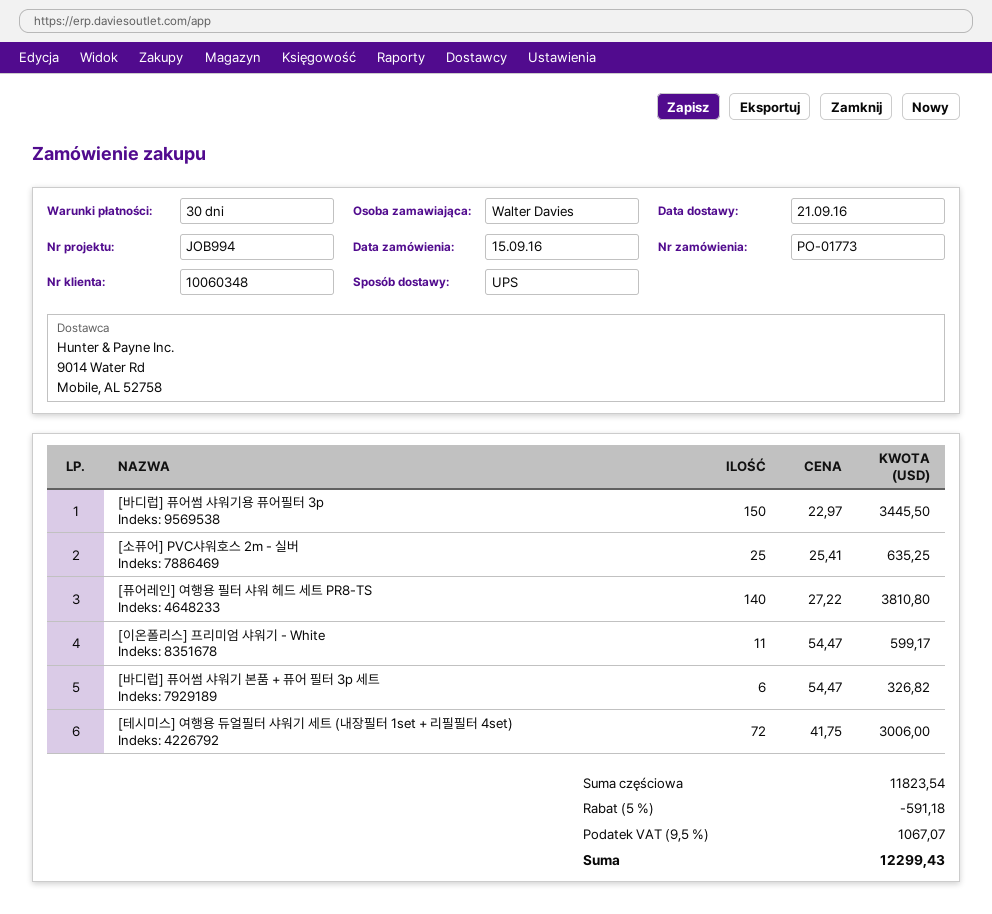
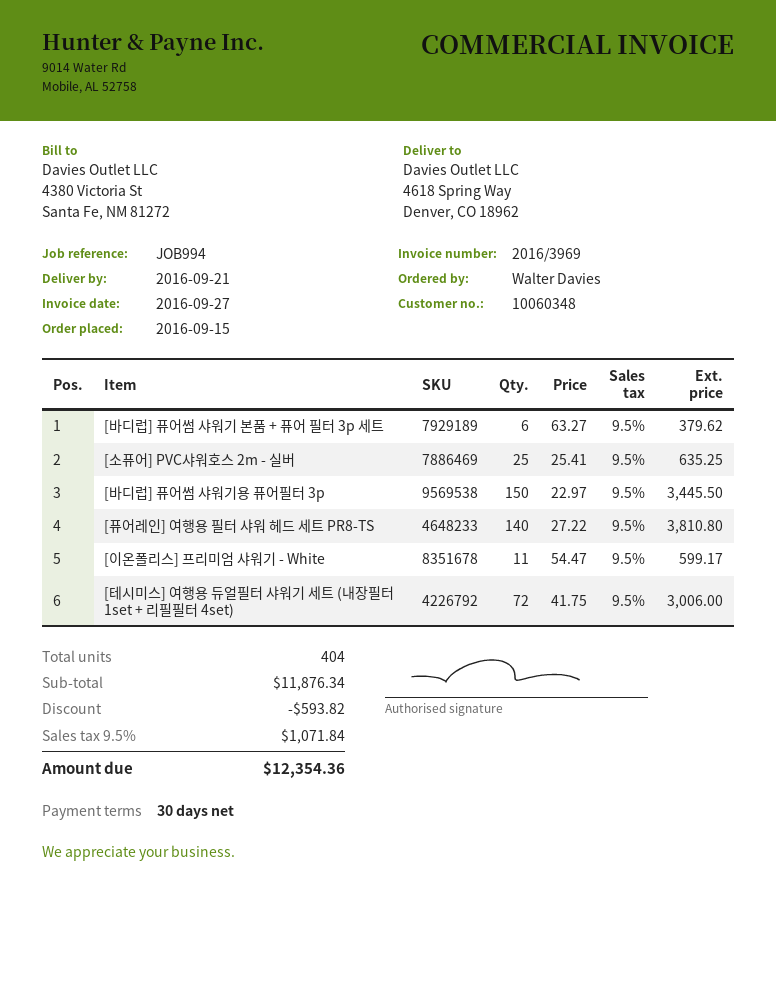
[바디럽] 퓨어썸 샤워기 본품 + 퓨어 필터 3p 세트: 6 x 54.47 = 326.82 -> 6 x 63.27 = 379.62
subtotal: 11823.54 -> 11876.34
discount: 591.18 -> 593.82
tax: 9.5% = 1067.07 -> 9.5% = 1071.84
total: 12299.43 -> 12354.36

